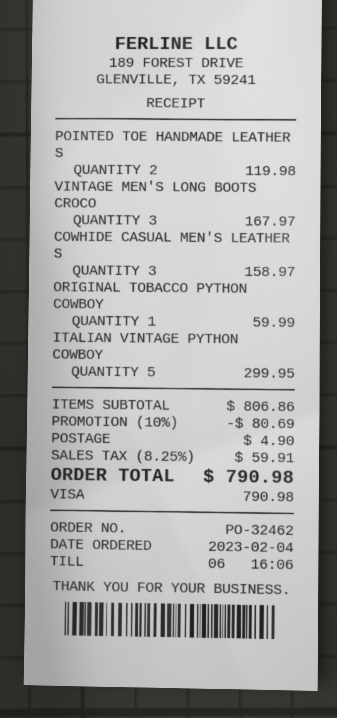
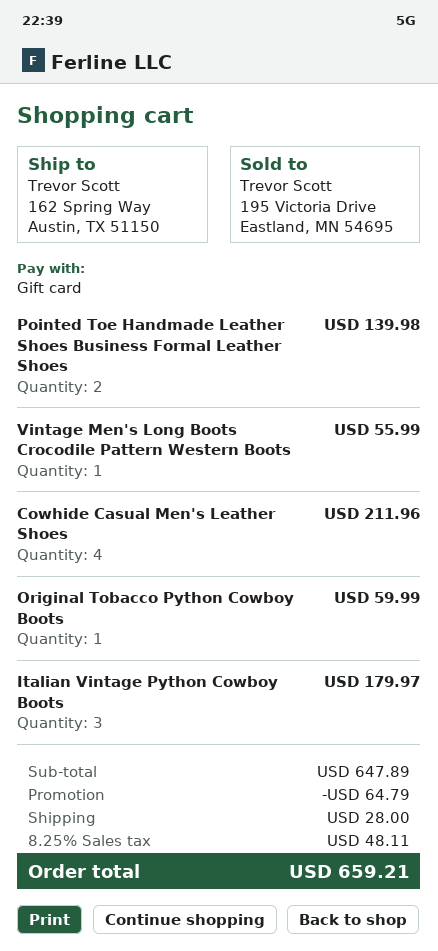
payment method: Visa -> gift card
POINTED TOE HANDMADE LEATHER S: 2 for 119.98 -> 2 for 139.98
VINTAGE MEN'S LONG BOOTS CROCO: 3 for 167.97 -> 1 for 55.99
COWHIDE CASUAL MEN'S LEATHER S: 3 for 158.97 -> 4 for 211.96
ITALIAN VINTAGE PYTHON COWBOY: 5 for 299.95 -> 3 for 179.97
subtotal: 806.86 -> 647.89
discount: 80.69 -> 64.79
shipping: 4.90 -> 28.00
tax: 8.25% = 59.91 -> 8.25% = 48.11
total: 790.98 -> 659.21

